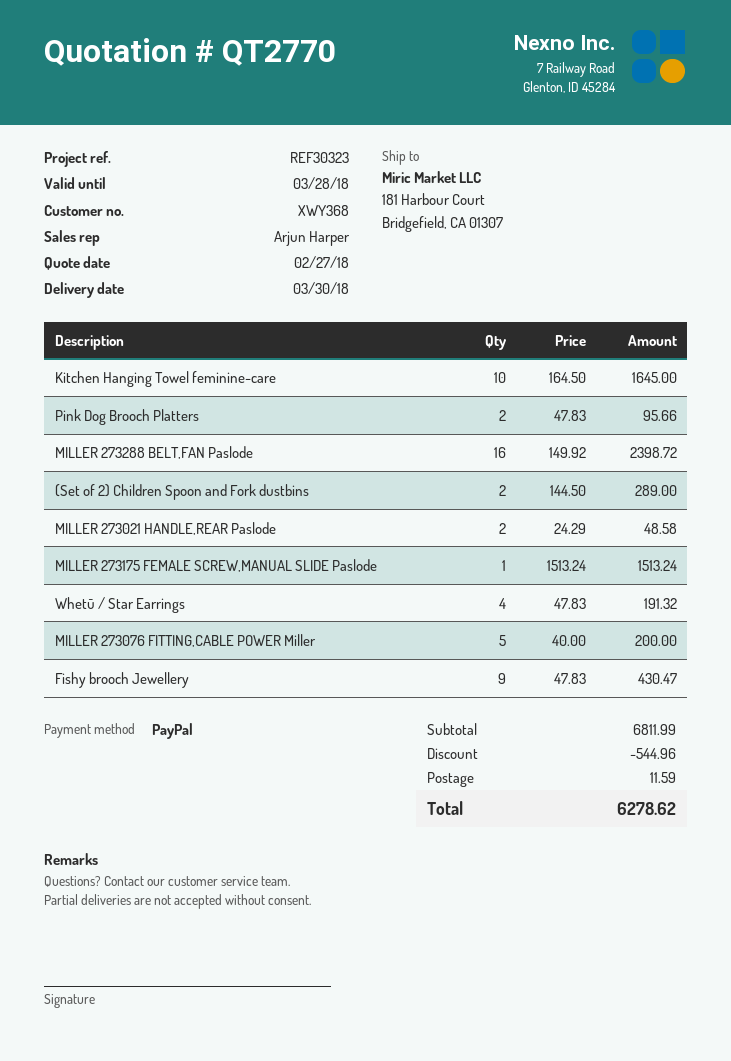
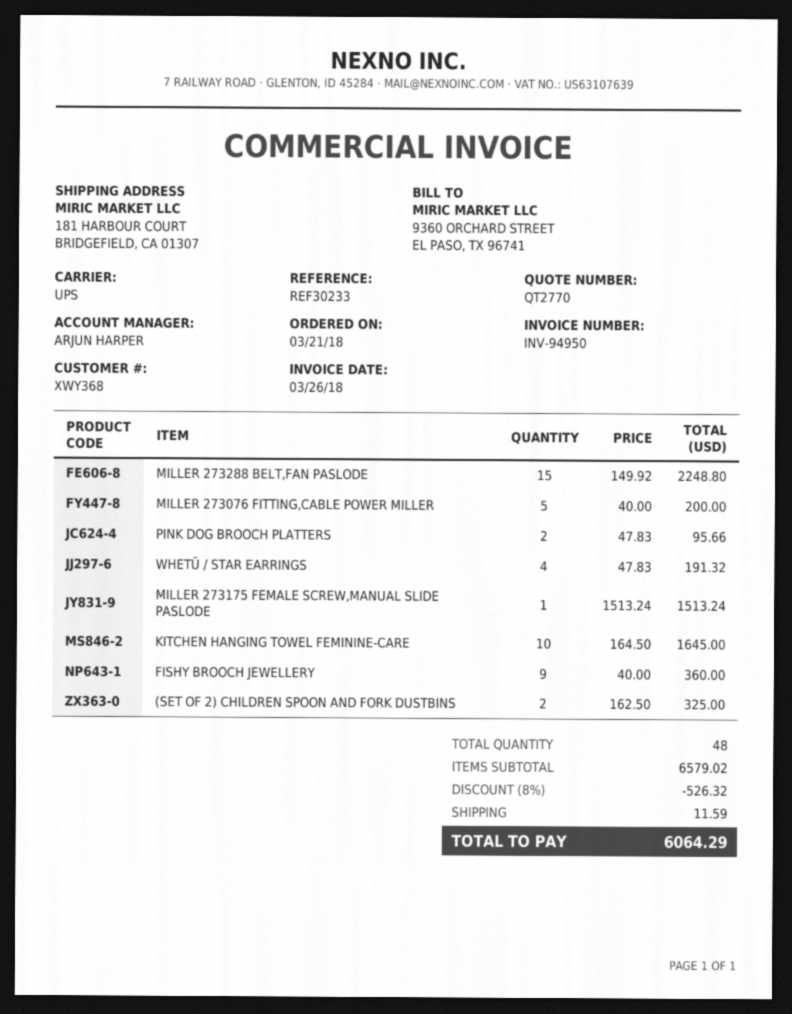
reference: REF30323 -> REF30233
MILLER 273288 BELT,FAN Paslode: 16 x 149.92 = 2398.72 -> 15 x 149.92 = 2248.80
(Set of 2) Children Spoon and Fork dustbins: 2 x 144.50 = 289.00 -> 2 x 162.50 = 325.00
MILLER 273021 HANDLE,REAR Paslode: 2 x 24.29 = 48.58 -> none
Fishy brooch Jewellery: 9 x 47.83 = 430.47 -> 9 x 40.00 = 360.00
subtotal: 6811.99 -> 6579.02
discount: 544.96 -> 526.32
total: 6278.62 -> 6064.29

